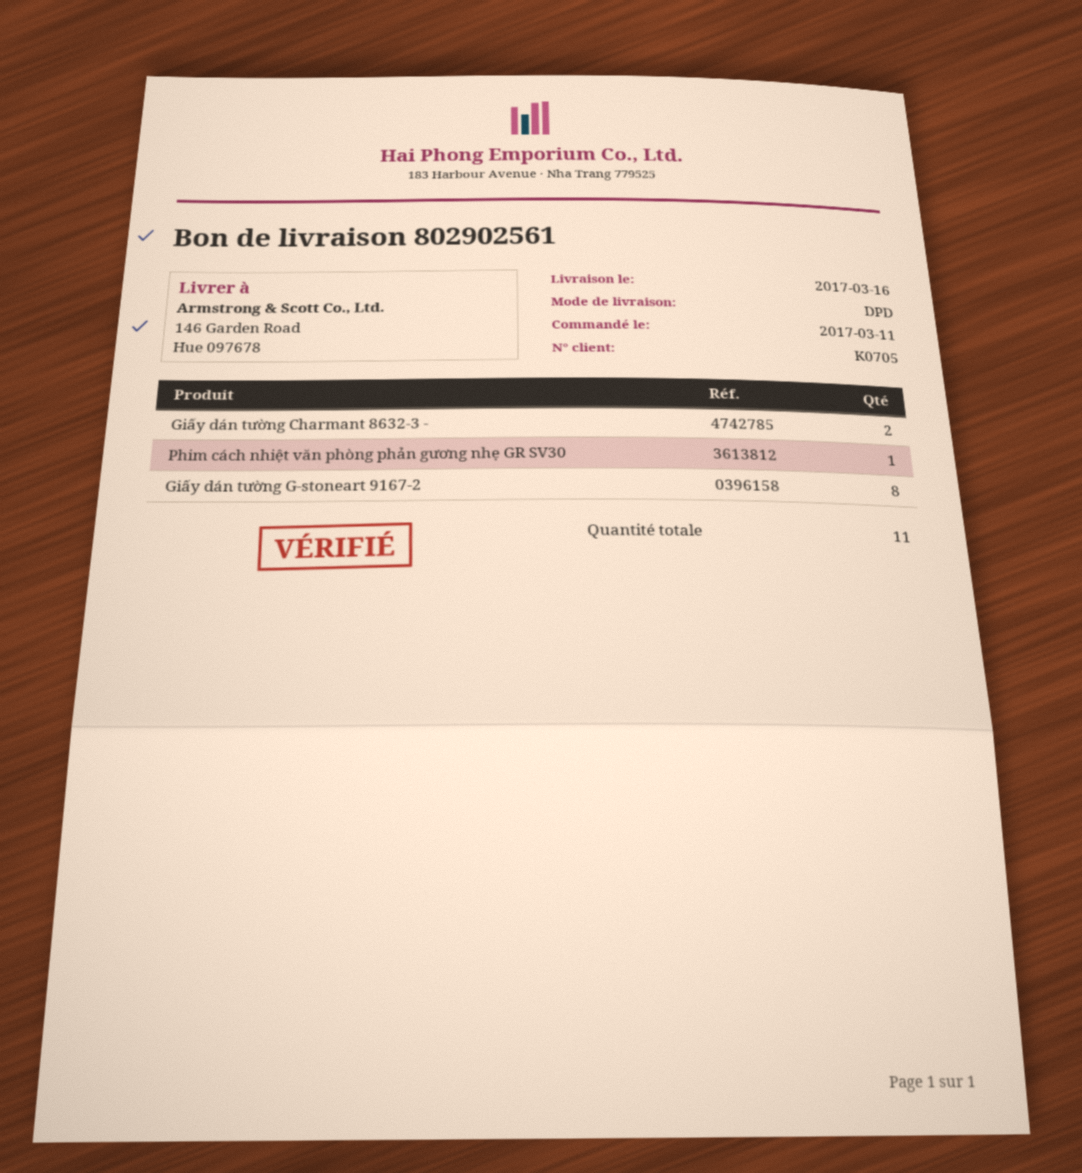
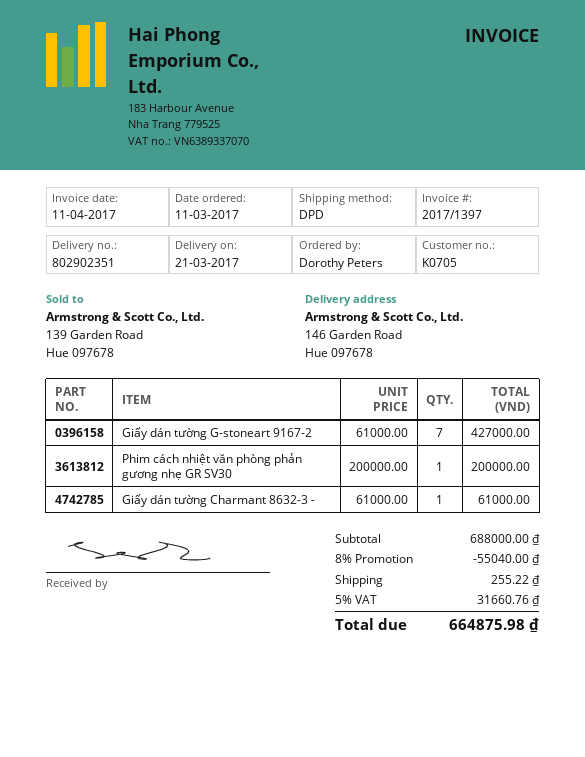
delivery note number: 802902561 -> 802902351
delivery date: 2017-03-16 -> 2017-03-21
Giấy dán tường Charmant 8632-3 -: 2 -> 1
Giấy dán tường G-stoneart 9167-2: 8 -> 7

